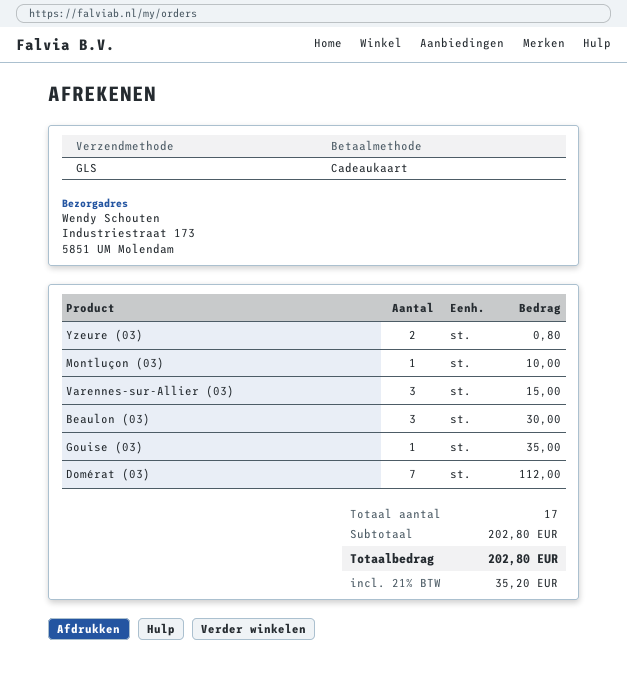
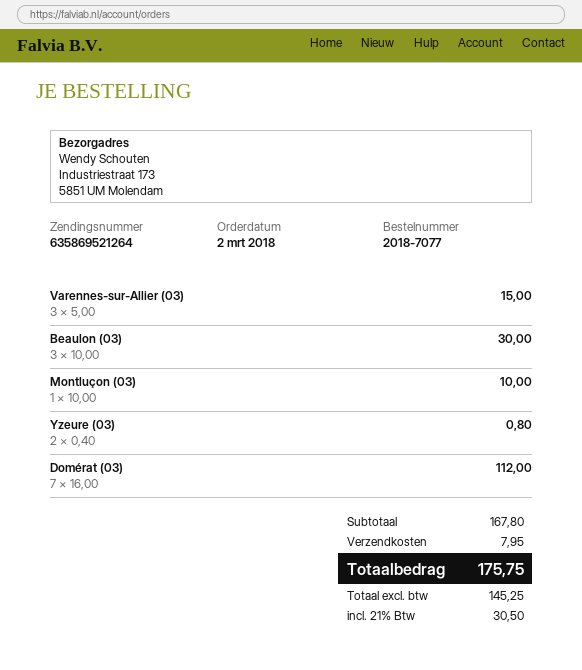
Gouise (03): 1 for 35.00 -> none
subtotal: 202.80 -> 167.80
shipping: none -> 7.95
tax: 21% = 35.20 -> 21% = 30.50
total: 202.80 -> 175.75

